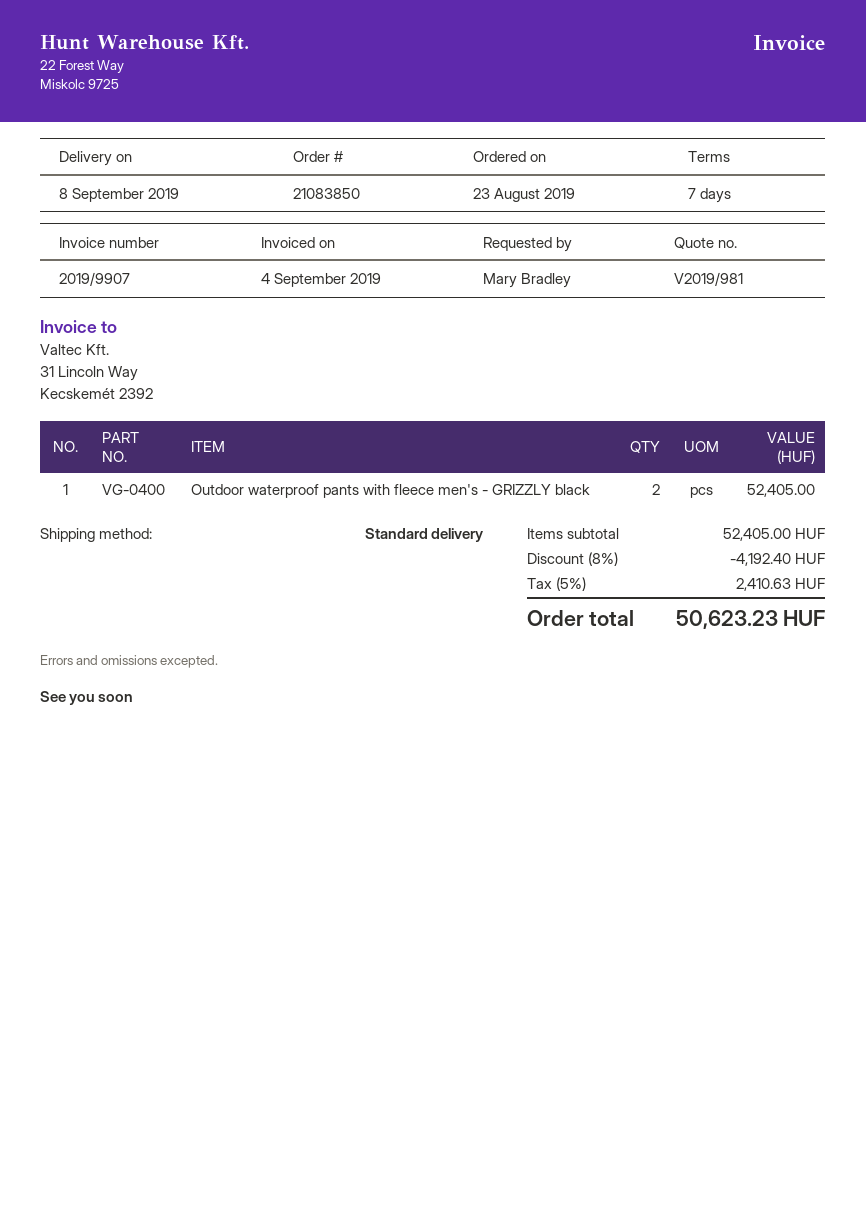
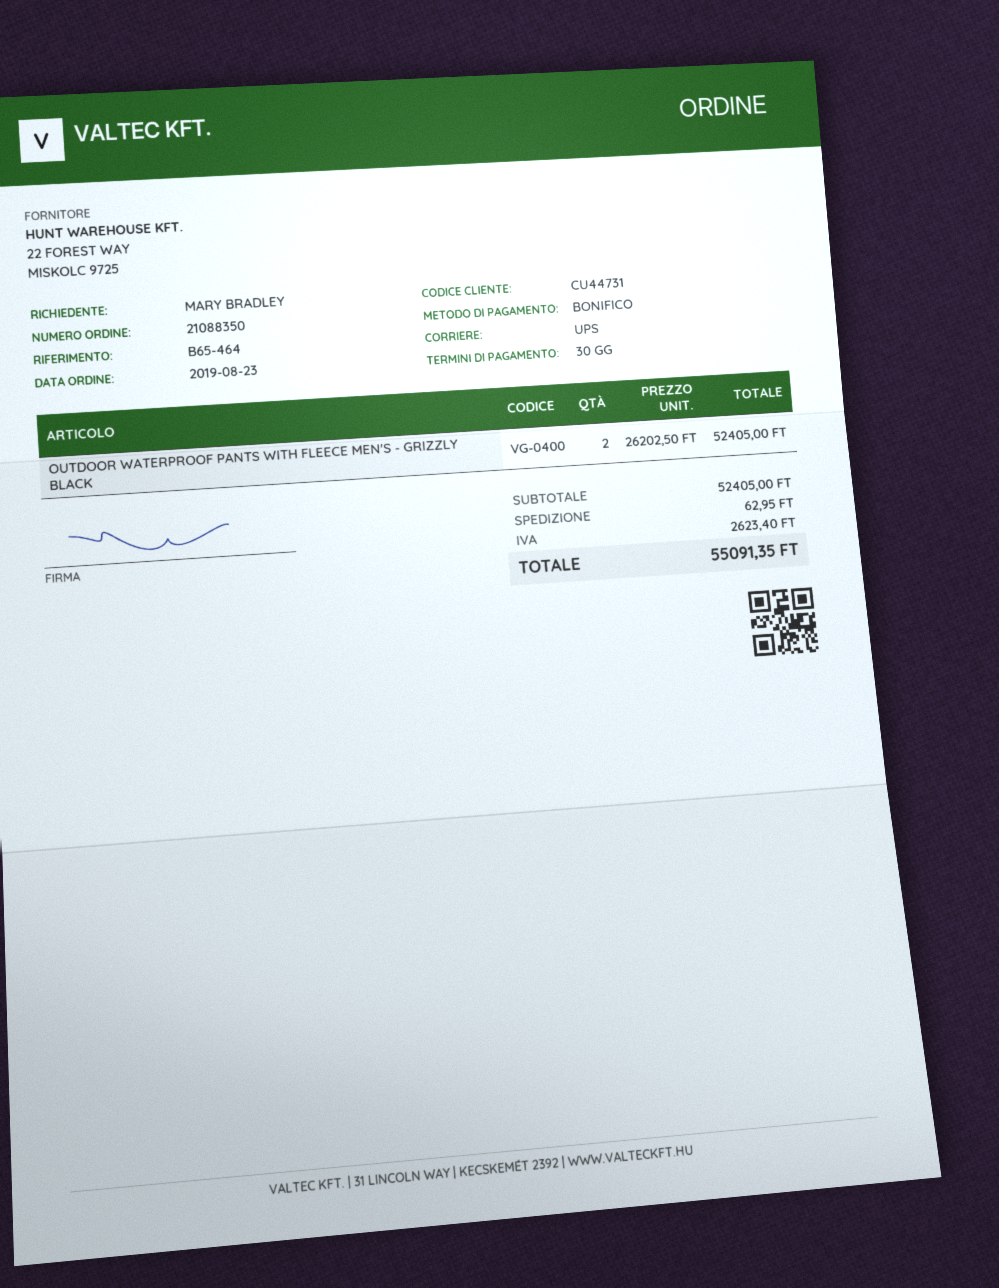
order number: 21083850 -> 21088350
payment terms: 7 days -> 30 days
shipping method: standard -> UPS
discount: 8% = 4192.40 -> none
shipping: none -> 62.95
tax: 2410.63 -> 2623.40
total: 50623.23 -> 55091.35

